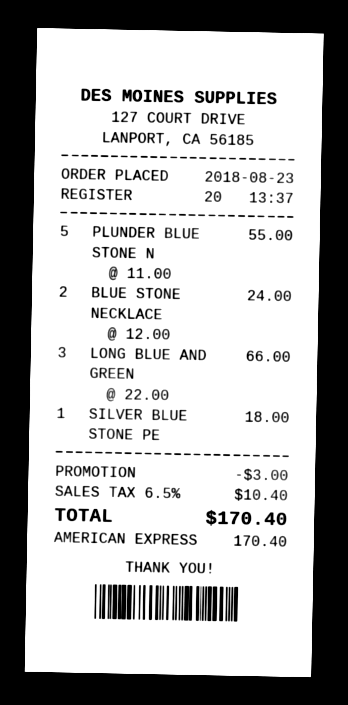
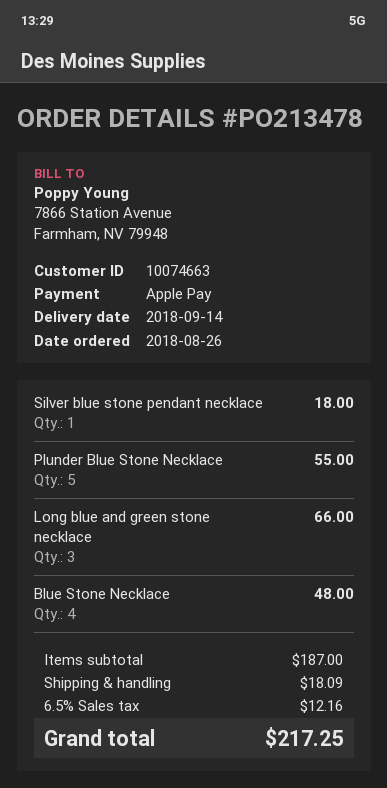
order date: 2018-08-23 -> 2018-08-26
payment method: American Express -> Apple Pay
BLUE STONE NECKLACE: 2 for 24.00 -> 4 for 48.00
discount: 3.00 -> none
shipping: none -> 18.09
tax: 6.5% = 10.40 -> 6.5% = 12.16
total: 170.40 -> 217.25

